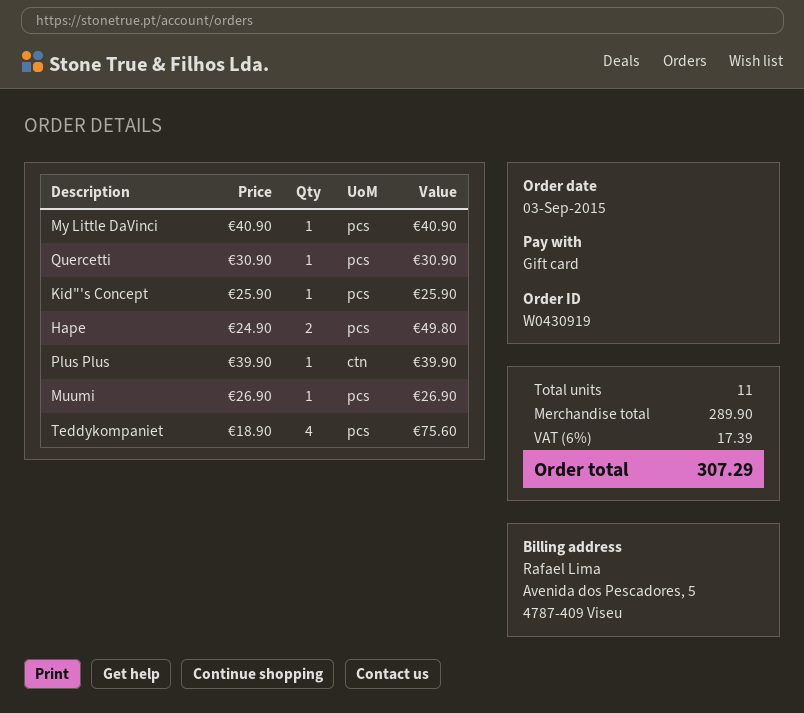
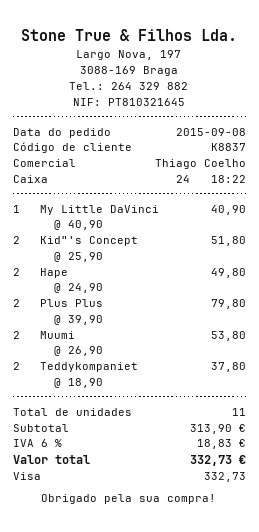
order date: 2015-09-03 -> 2015-09-08
payment method: gift card -> Visa
Quercetti: 1 x 30.90 = 30.90 -> none
Kid"'s Concept: 1 x 25.90 = 25.90 -> 2 x 25.90 = 51.80
Plus Plus: 1 x 39.90 = 39.90 -> 2 x 39.90 = 79.80
Muumi: 1 x 26.90 = 26.90 -> 2 x 26.90 = 53.80
Teddykompaniet: 4 x 18.90 = 75.60 -> 2 x 18.90 = 37.80
subtotal: 289.90 -> 313.90
tax: 6% = 17.39 -> 6% = 18.83
total: 307.29 -> 332.73

